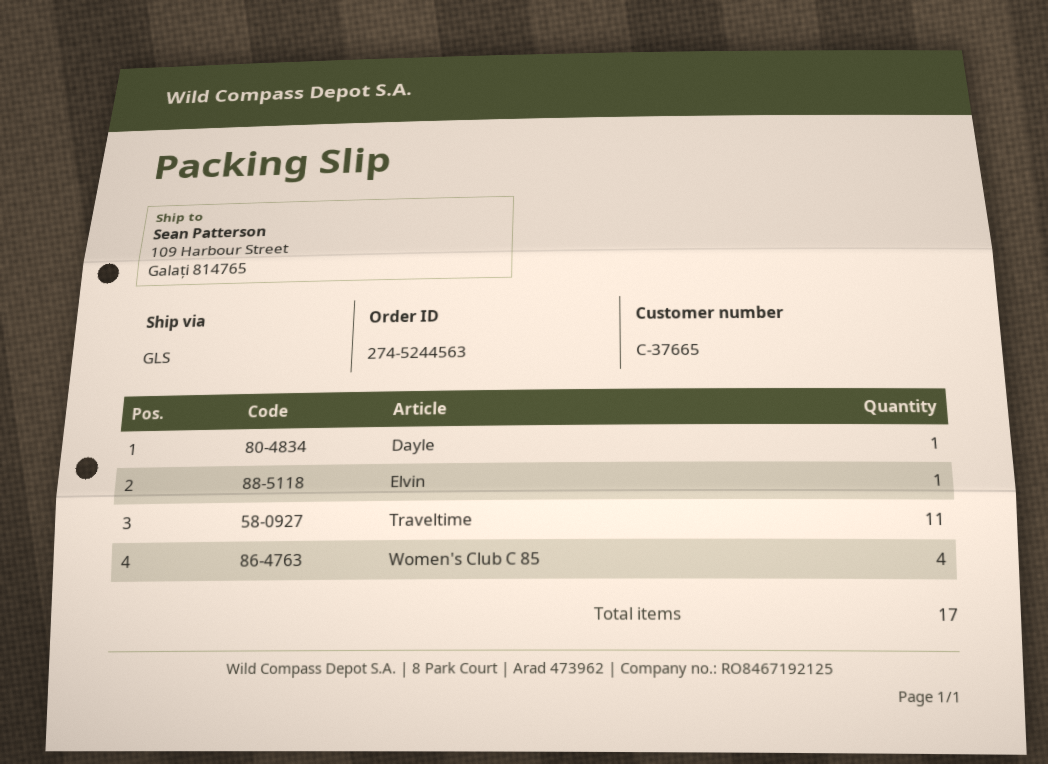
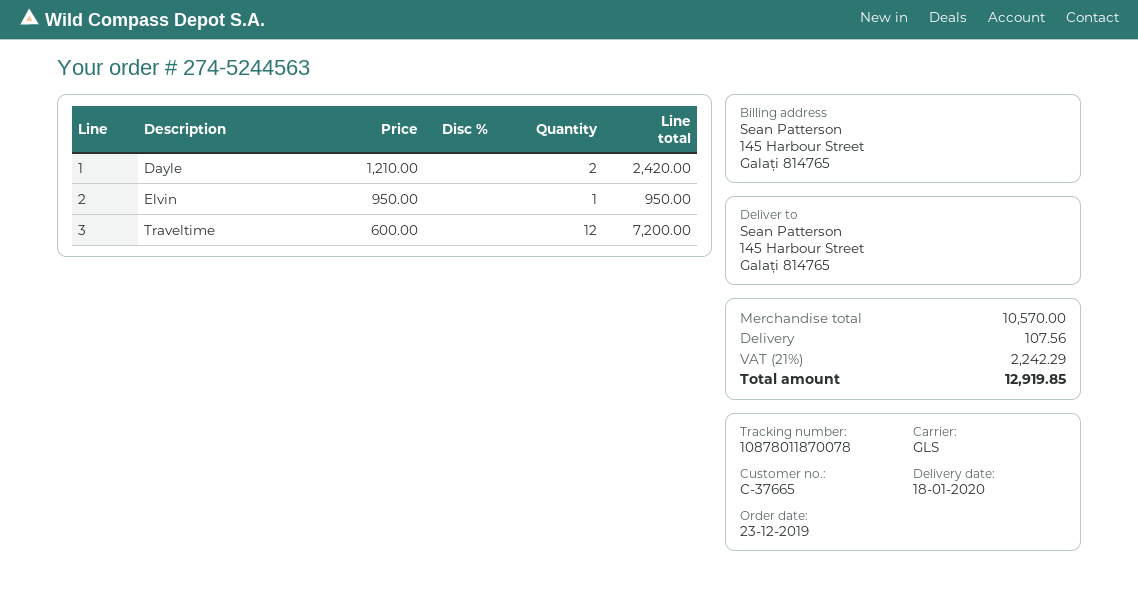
ship to: 109 Harbour Street, Galați 814765 -> 145 Harbour Street, Galați 814765
Dayle: 1 -> 2
Traveltime: 11 -> 12
Women's Club C 85: 4 -> none

